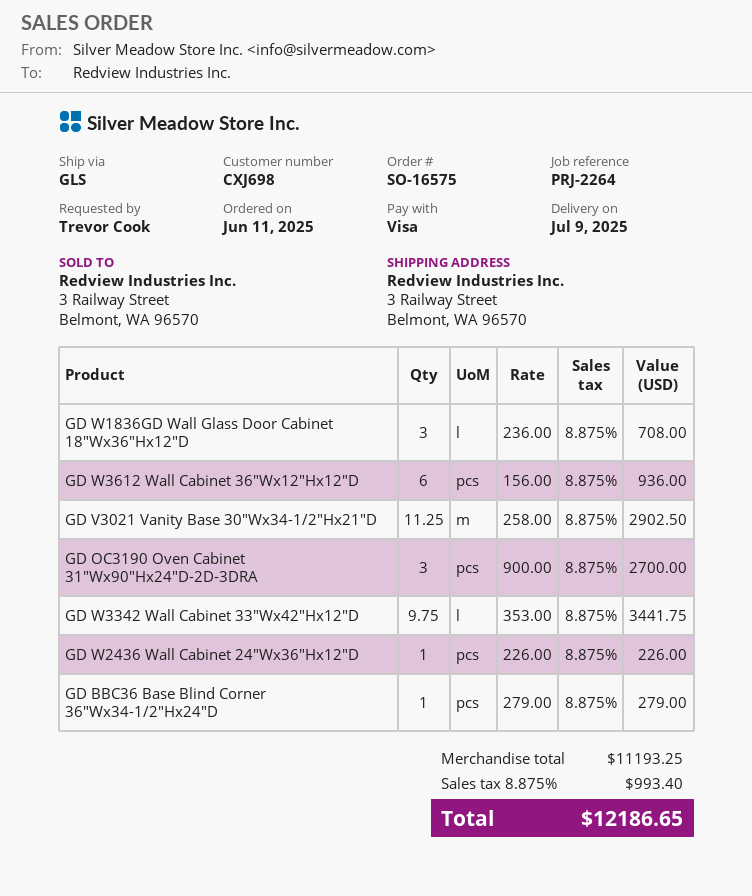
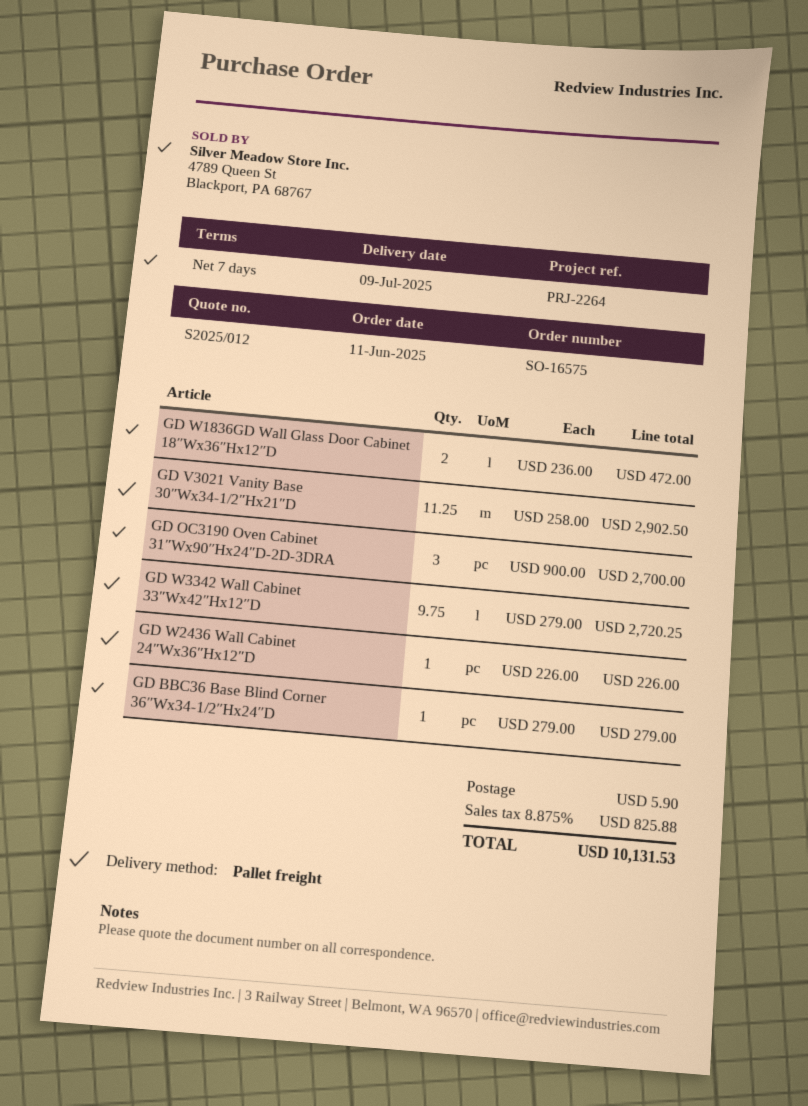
shipping method: GLS -> pallet freight
GD W1836GD Wall Glass Door Cabinet 18″Wx36″Hx12″D: 3 x 236.00 = 708.00 -> 2 x 236.00 = 472.00
GD W3612 Wall Cabinet 36″Wx12″Hx12″D: 6 x 156.00 = 936.00 -> none
GD W3342 Wall Cabinet 33″Wx42″Hx12″D: 9.75 x 353.00 = 3441.75 -> 9.75 x 279.00 = 2720.25
shipping: none -> 5.90
tax: 8.875% = 993.40 -> 8.875% = 825.88
total: 12186.65 -> 10131.53

